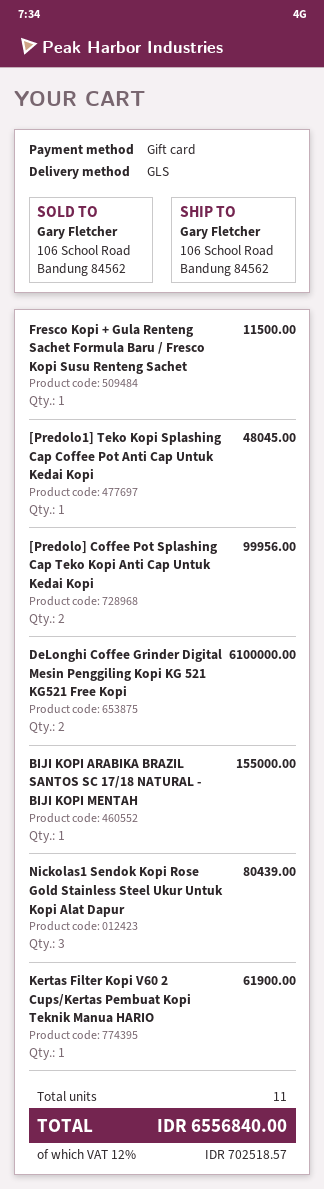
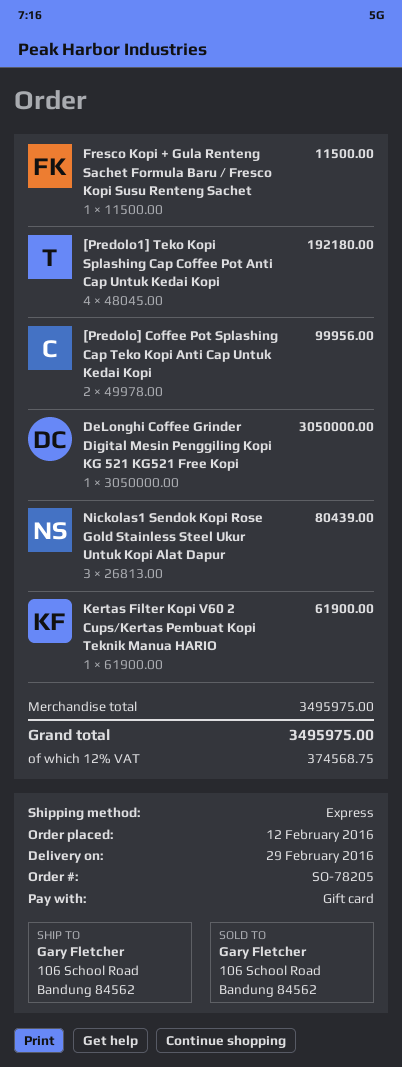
shipping method: GLS -> express
[Predolo1] Teko Kopi Splashing Cap Coffee Pot Anti Cap Untuk Kedai Kopi: 1 for 48045.00 -> 4 for 192180.00
DeLonghi Coffee Grinder Digital Mesin Penggiling Kopi KG 521 KG521 Free Kopi: 2 for 6100000.00 -> 1 for 3050000.00
BIJI KOPI ARABIKA BRAZIL SANTOS SC 17/18 NATURAL - BIJI KOPI MENTAH: 1 for 155000.00 -> none
tax: 12% = 702518.57 -> 12% = 374568.75
total: 6556840.00 -> 3495975.00

